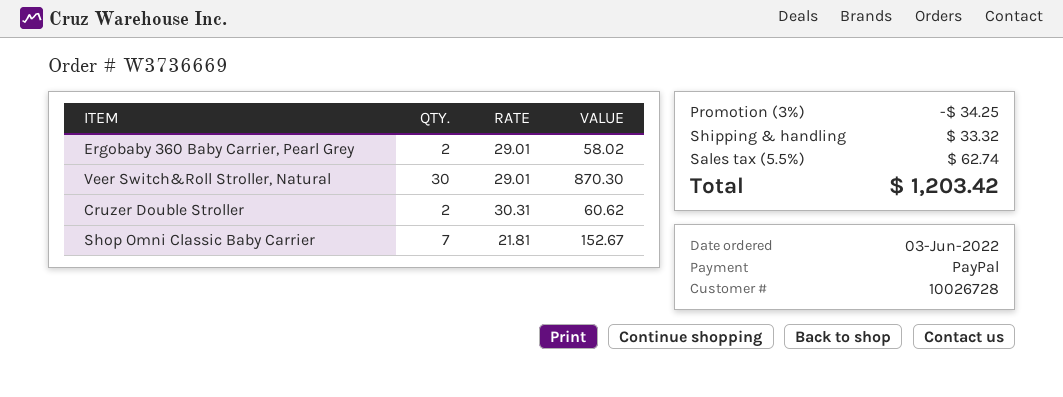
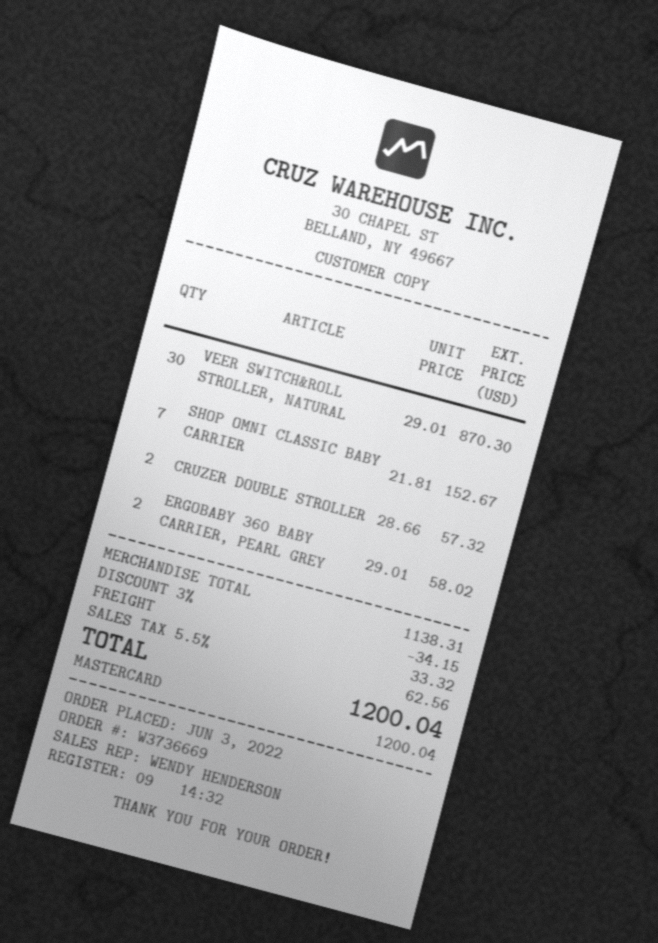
payment method: PayPal -> Mastercard
Cruzer Double Stroller: 2 x 30.31 = 60.62 -> 2 x 28.66 = 57.32
discount: 3% = 34.25 -> 3% = 34.15
tax: 5.5% = 62.74 -> 5.5% = 62.56
total: 1203.42 -> 1200.04

